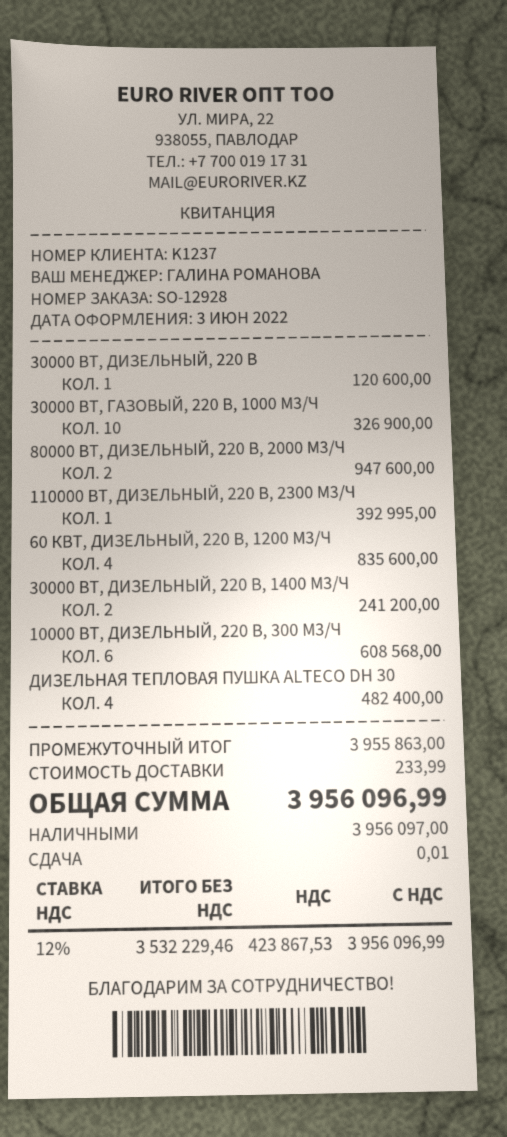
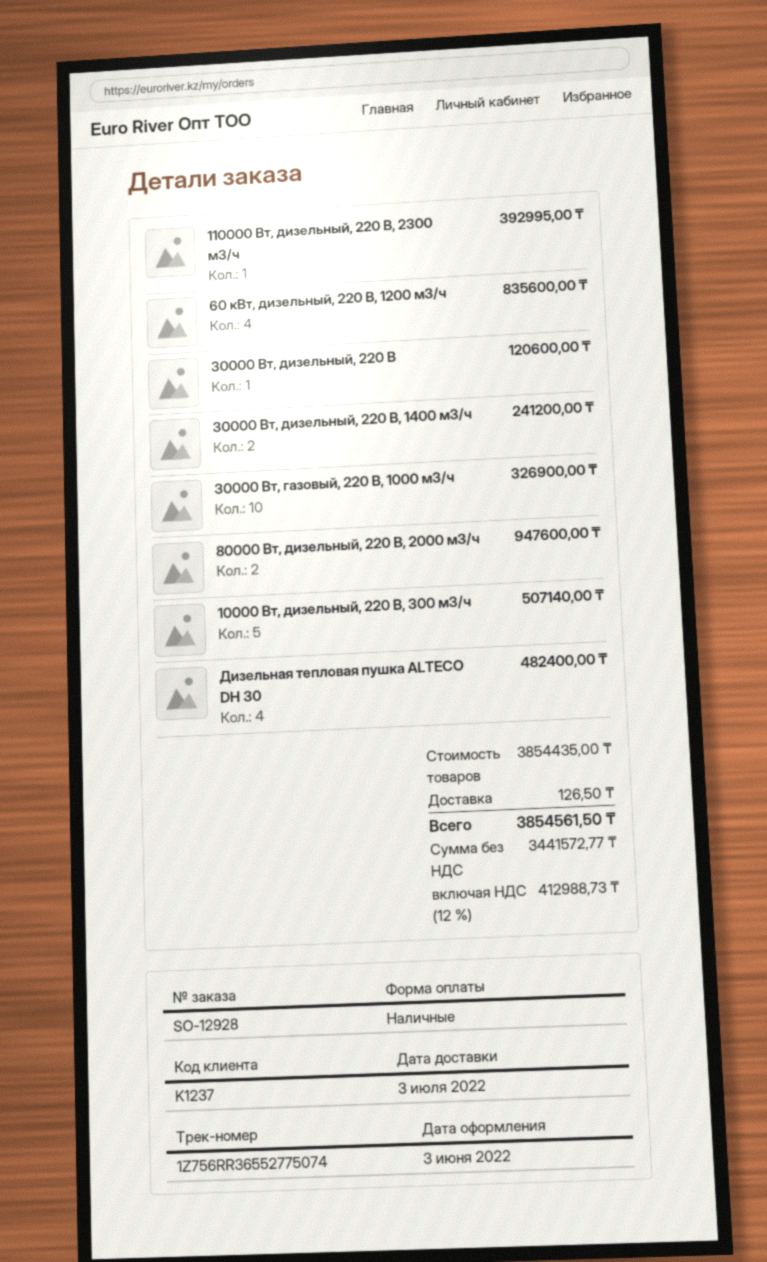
10000 ВТ, ДИЗЕЛЬНЫЙ, 220 В, 300 М3/Ч: 6 for 608568.00 -> 5 for 507140.00
subtotal: 3955863.00 -> 3854435.00
shipping: 233.99 -> 126.50
net: 3532229.46 -> 3441572.77
tax: 12% = 423867.53 -> 12% = 412988.73
total: 3956096.99 -> 3854561.50

